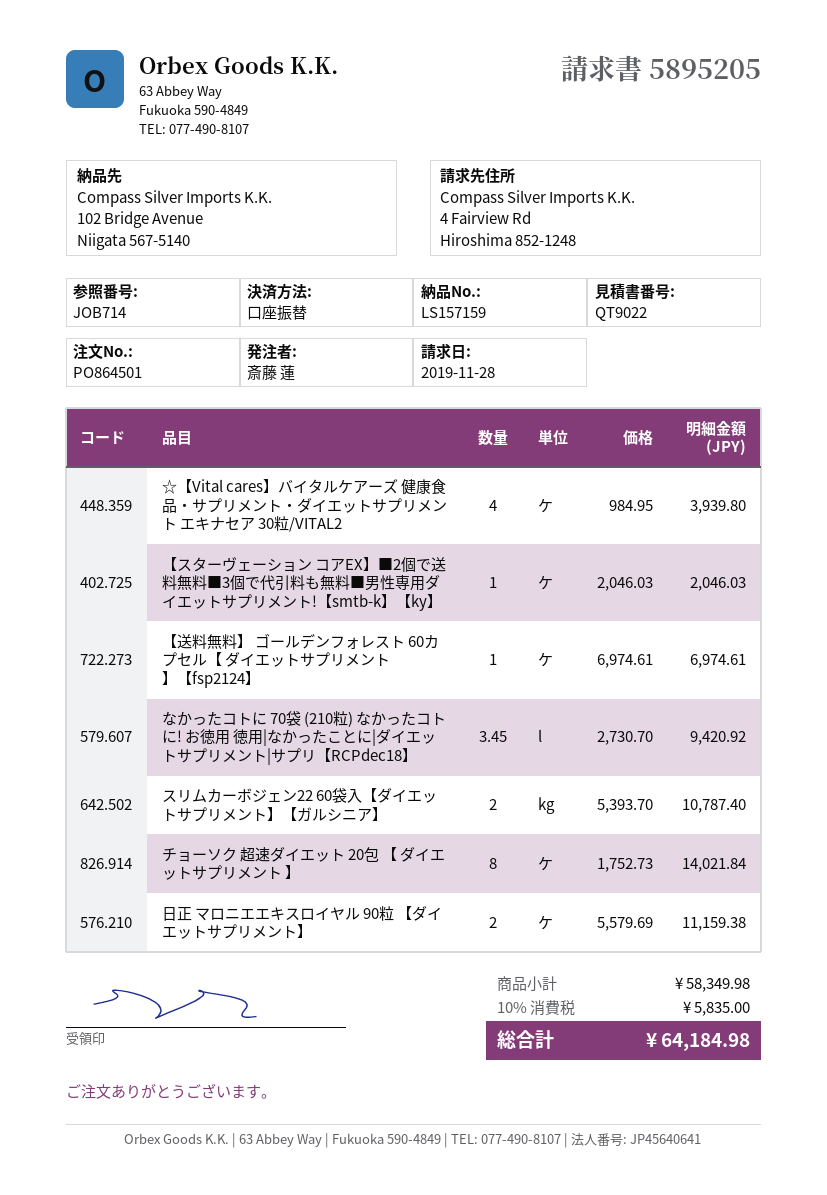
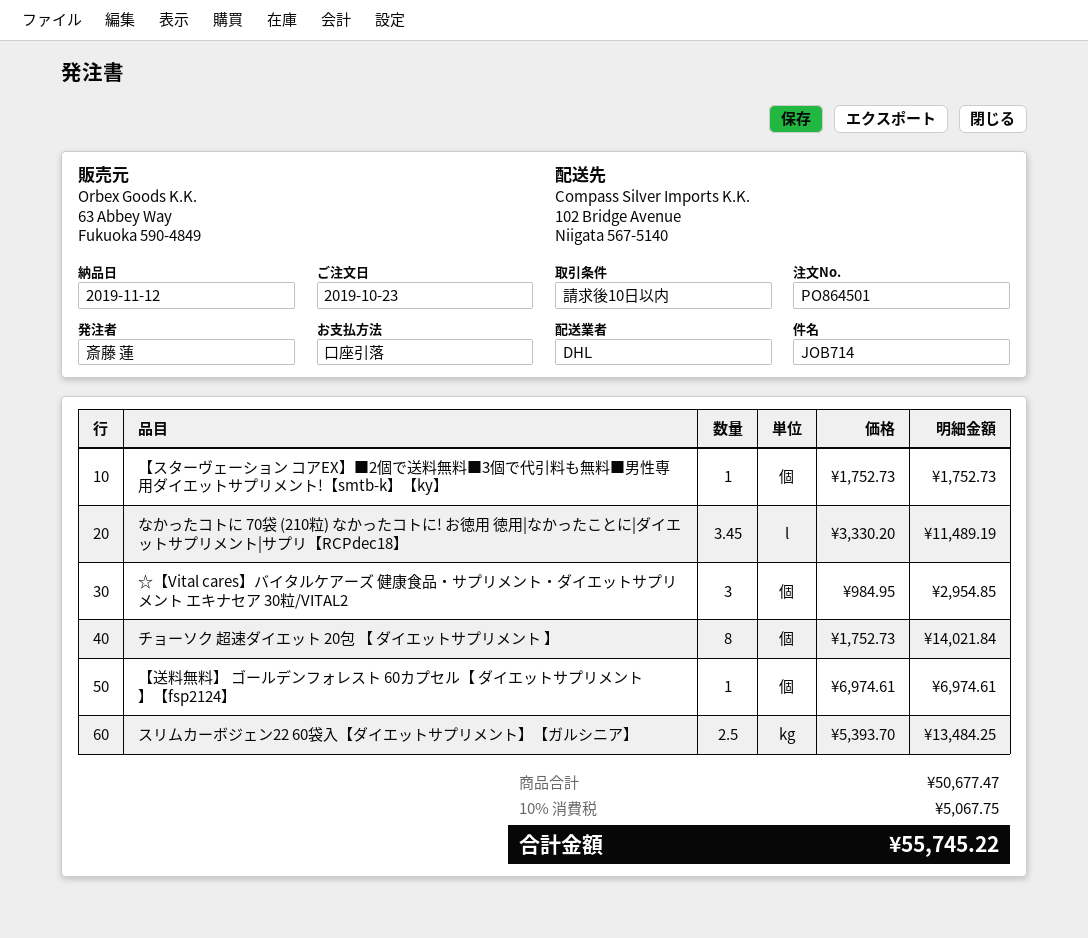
☆【Vital cares】バイタルケアーズ 健康食品・サプリメント・ダイエットサプリメント エキナセア 30粒/VITAL2: 4 x 984.95 = 3939.80 -> 3 x 984.95 = 2954.85
【スターヴェーション コアEX】■2個で送料無料■3個で代引料も無料■男性専用ダイエットサプリメント!【smtb-k】【ky】: 1 x 2046.03 = 2046.03 -> 1 x 1752.73 = 1752.73
なかったコトに 70袋 (210粒) なかったコトに! お徳用 徳用|なかったことに|ダイエットサプリメント|サプリ【RCPdec18】: 3.45 x 2730.70 = 9420.92 -> 3.45 x 3330.20 = 11489.19
スリムカーボジェン22 60袋入【ダイエットサプリメント】【ガルシニア】: 2 x 5393.70 = 10787.40 -> 2.5 x 5393.70 = 13484.25
日正 マロニエエキスロイヤル 90粒 【ダイエットサプリメント】: 2 x 5579.69 = 11159.38 -> none
subtotal: 58349.98 -> 50677.47
tax: 10% = 5835.00 -> 10% = 5067.75
total: 64184.98 -> 55745.22

